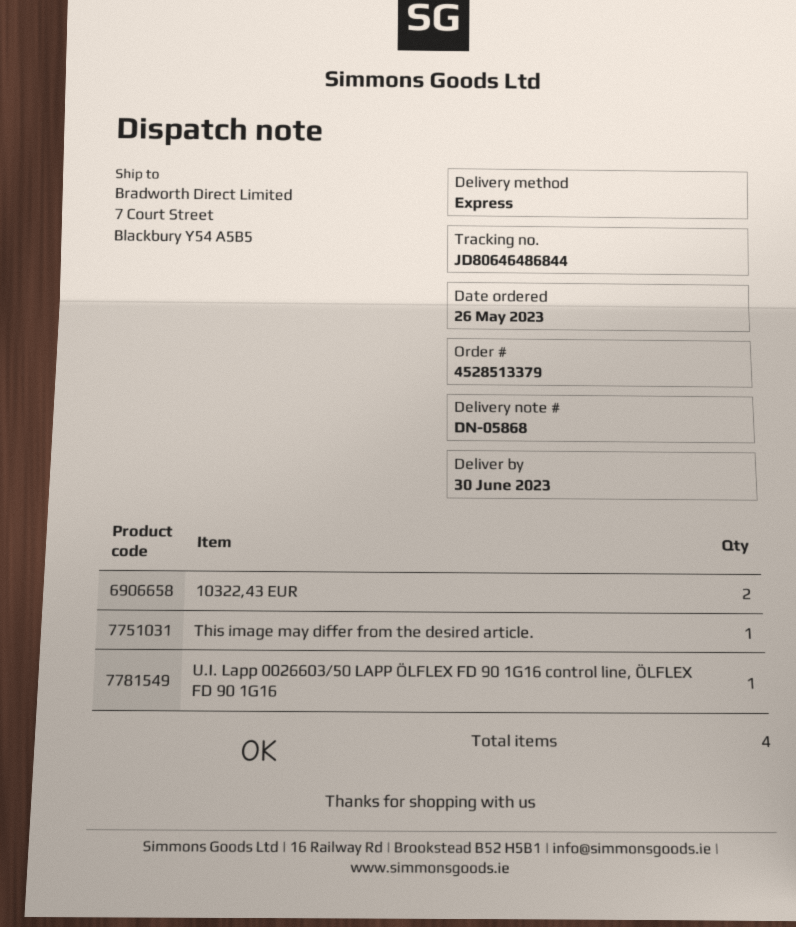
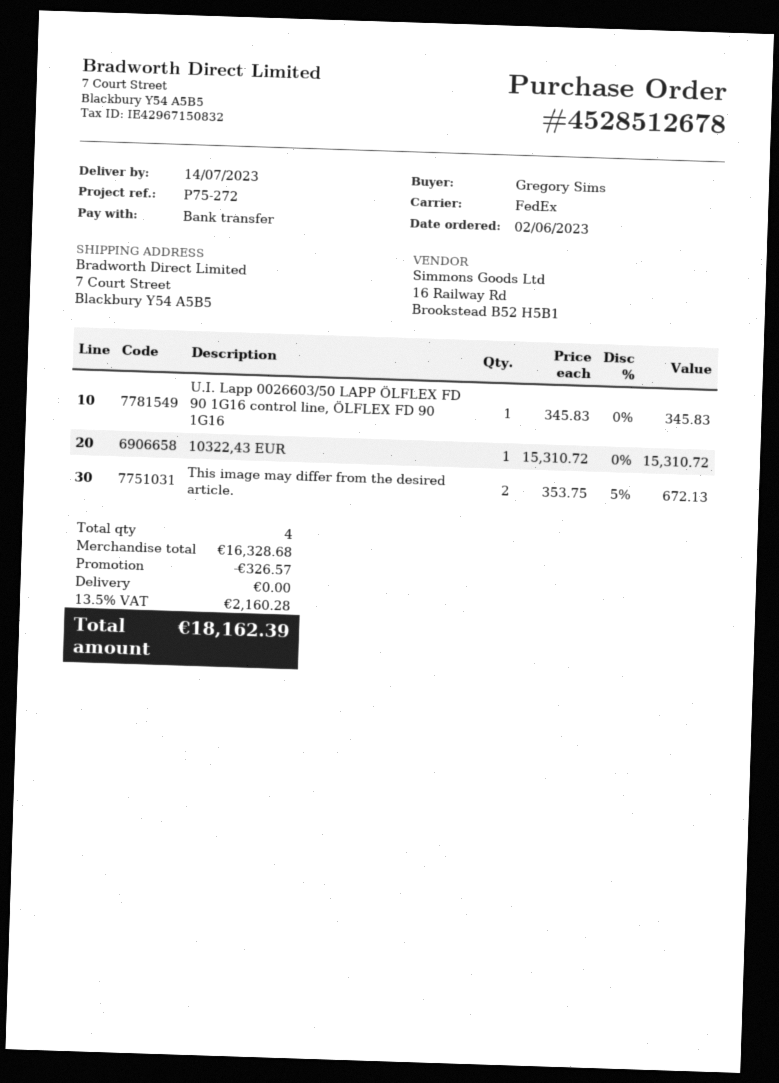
order number: 4528513379 -> 4528512678
order date: 2023-05-26 -> 2023-06-02
delivery date: 2023-06-30 -> 2023-07-14
shipping method: express -> FedEx
10322,43 EUR: 2 -> 1
This image may differ from the desired article.: 1 -> 2

